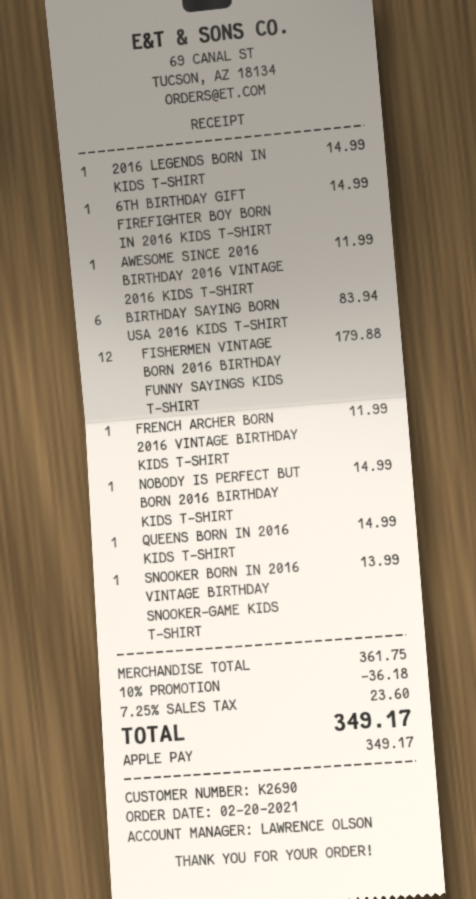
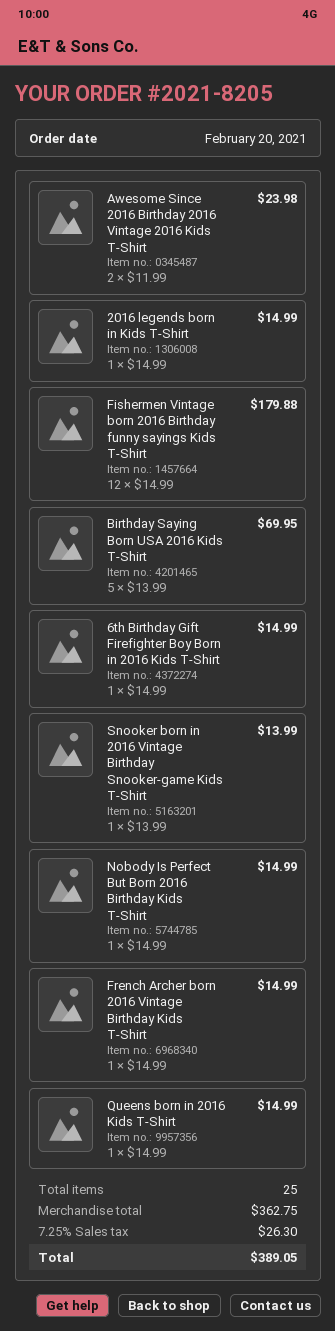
AWESOME SINCE 2016 BIRTHDAY 2016 VINTAGE 2016 KIDS T-SHIRT: 1 for 11.99 -> 2 for 23.98
BIRTHDAY SAYING BORN USA 2016 KIDS T-SHIRT: 6 for 83.94 -> 5 for 69.95
FRENCH ARCHER BORN 2016 VINTAGE BIRTHDAY KIDS T-SHIRT: 1 for 11.99 -> 1 for 14.99
subtotal: 361.75 -> 362.75
discount: 10% = 36.18 -> none
tax: 7.25% = 23.60 -> 7.25% = 26.30
total: 349.17 -> 389.05

